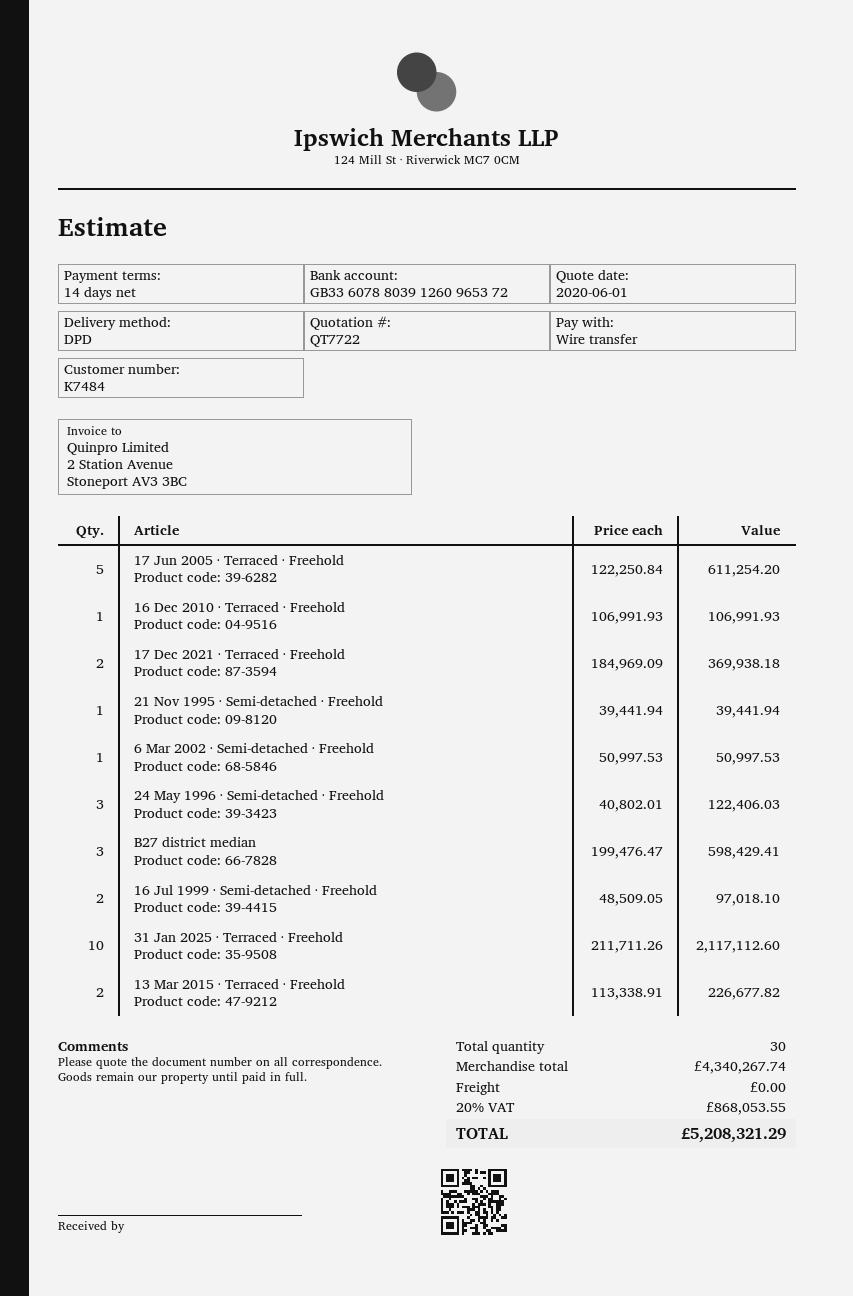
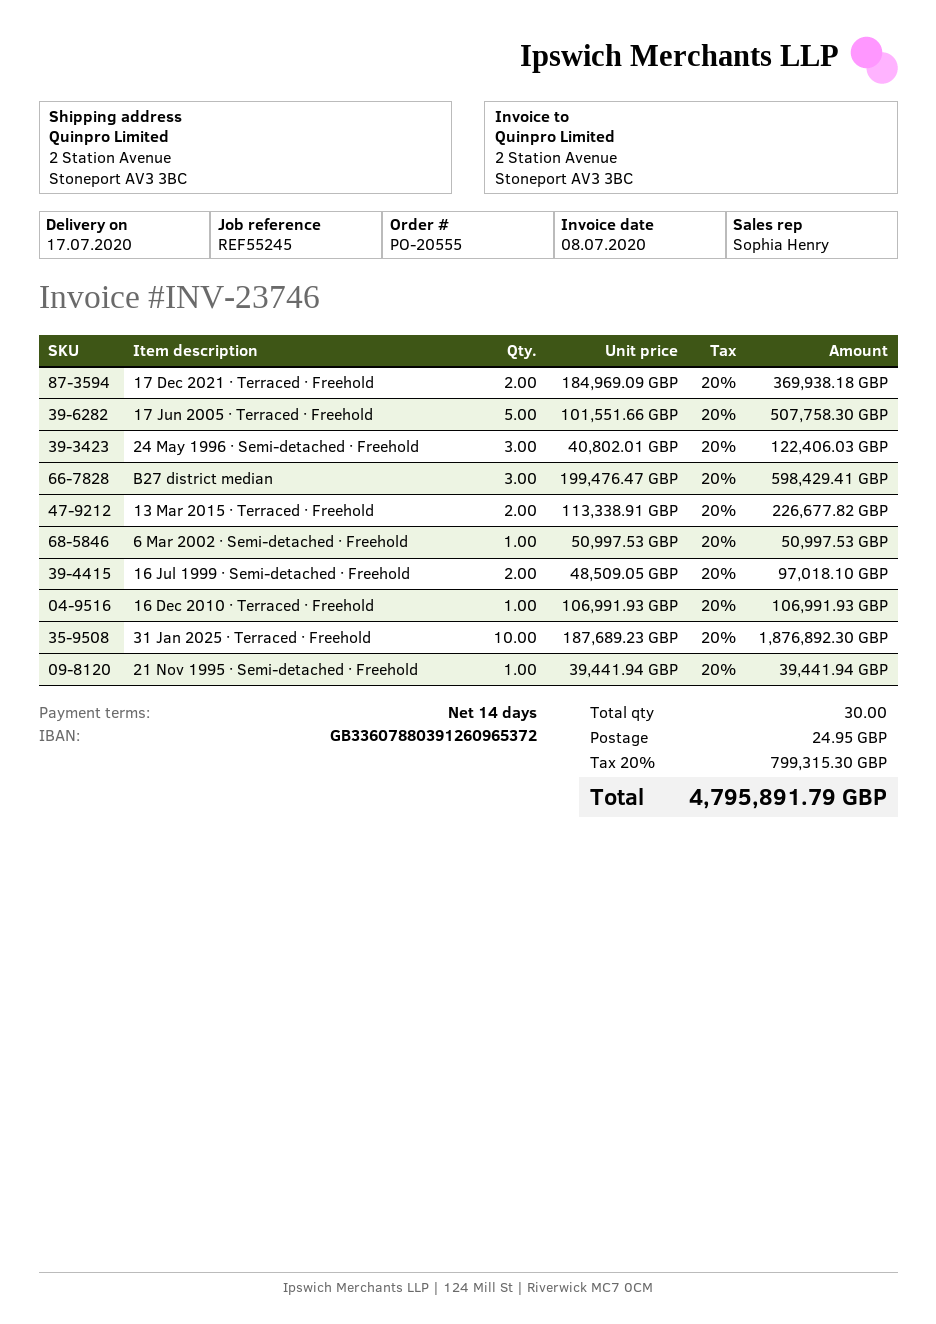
17 Jun 2005 · Terraced · Freehold: 5 x 122250.84 = 611254.20 -> 5 x 101551.66 = 507758.30
31 Jan 2025 · Terraced · Freehold: 10 x 211711.26 = 2117112.60 -> 10 x 187689.23 = 1876892.30
shipping: 0.00 -> 24.95
tax: 20% = 868053.55 -> 20% = 799315.30
total: 5208321.29 -> 4795891.79

